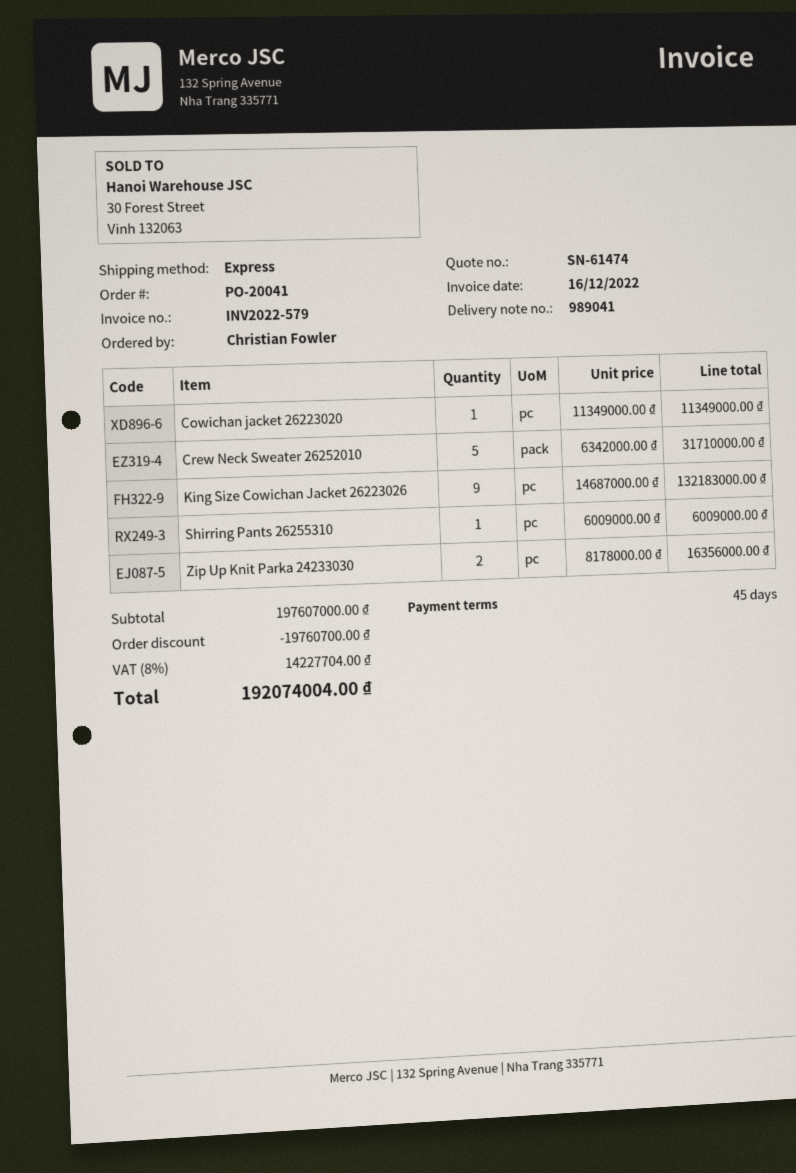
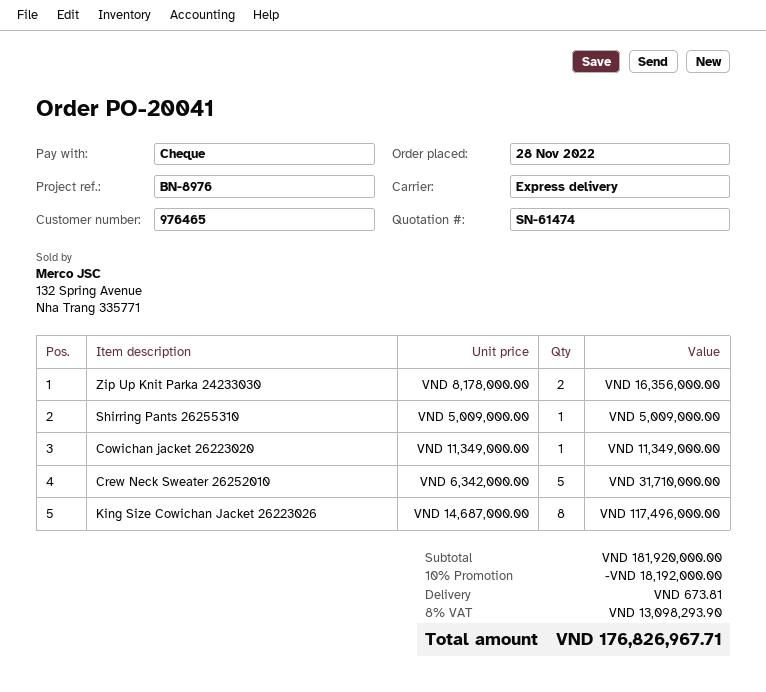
King Size Cowichan Jacket 26223026: 9 x 14687000.00 = 132183000.00 -> 8 x 14687000.00 = 117496000.00
Shirring Pants 26255310: 1 x 6009000.00 = 6009000.00 -> 1 x 5009000.00 = 5009000.00
subtotal: 197607000.00 -> 181920000.00
discount: 19760700.00 -> 18192000.00
shipping: none -> 673.81
tax: 8% = 14227704.00 -> 8% = 13098293.90
total: 192074004.00 -> 176826967.71

